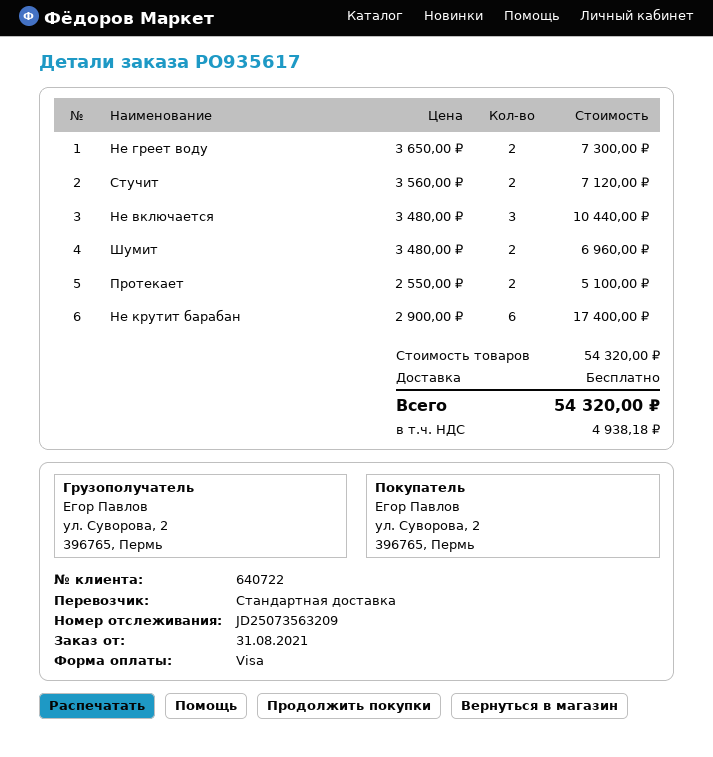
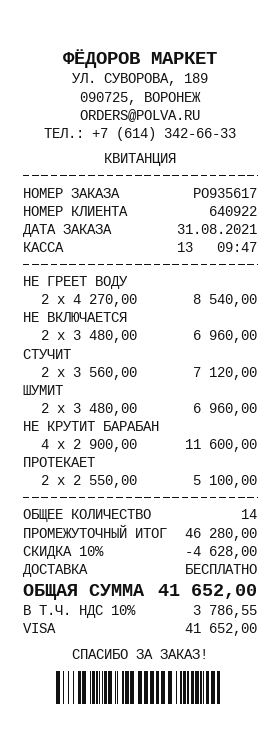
customer number: 640722 -> 640922
Не греет воду: 2 x 3650.00 = 7300.00 -> 2 x 4270.00 = 8540.00
Не включается: 3 x 3480.00 = 10440.00 -> 2 x 3480.00 = 6960.00
Не крутит барабан: 6 x 2900.00 = 17400.00 -> 4 x 2900.00 = 11600.00
subtotal: 54320.00 -> 46280.00
discount: none -> 10% = 4628.00
tax: 4938.18 -> 3786.55
total: 54320.00 -> 41652.00

